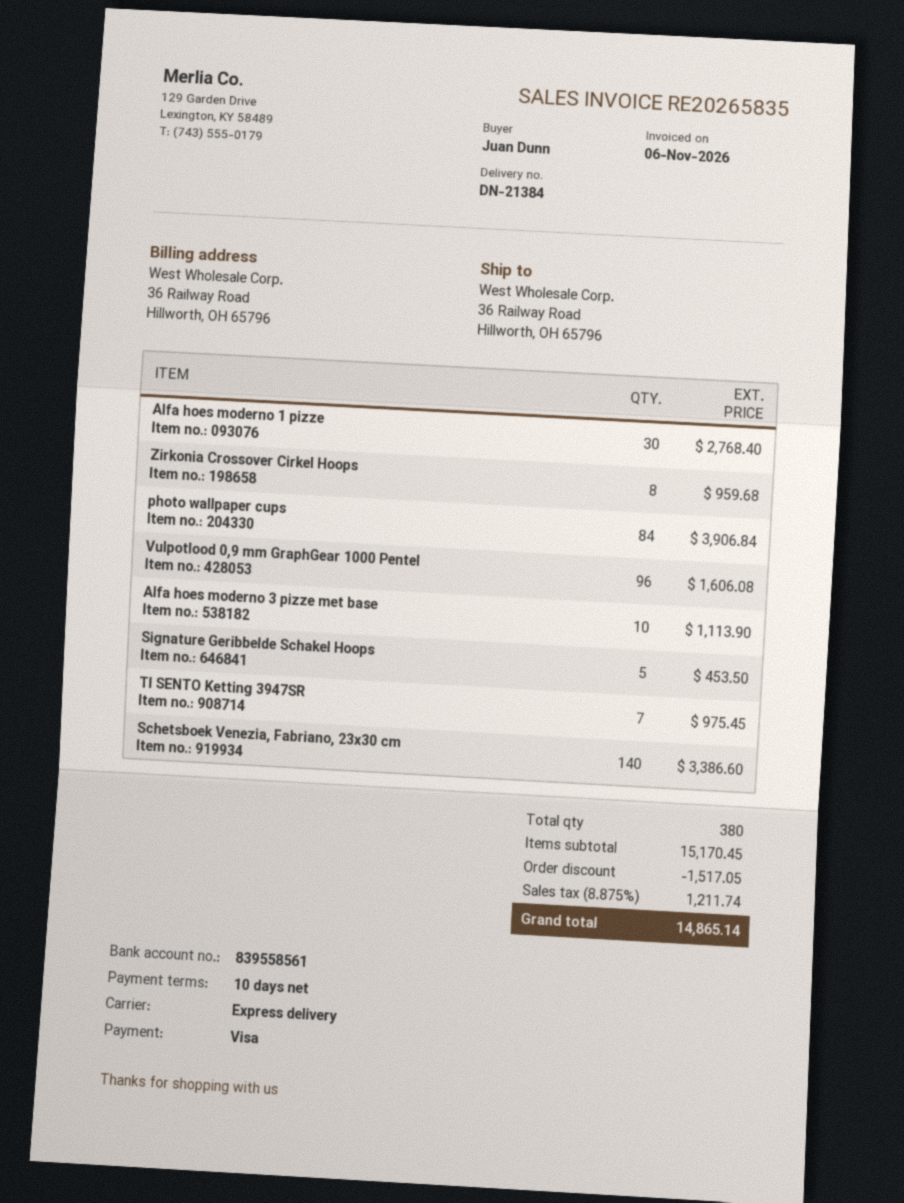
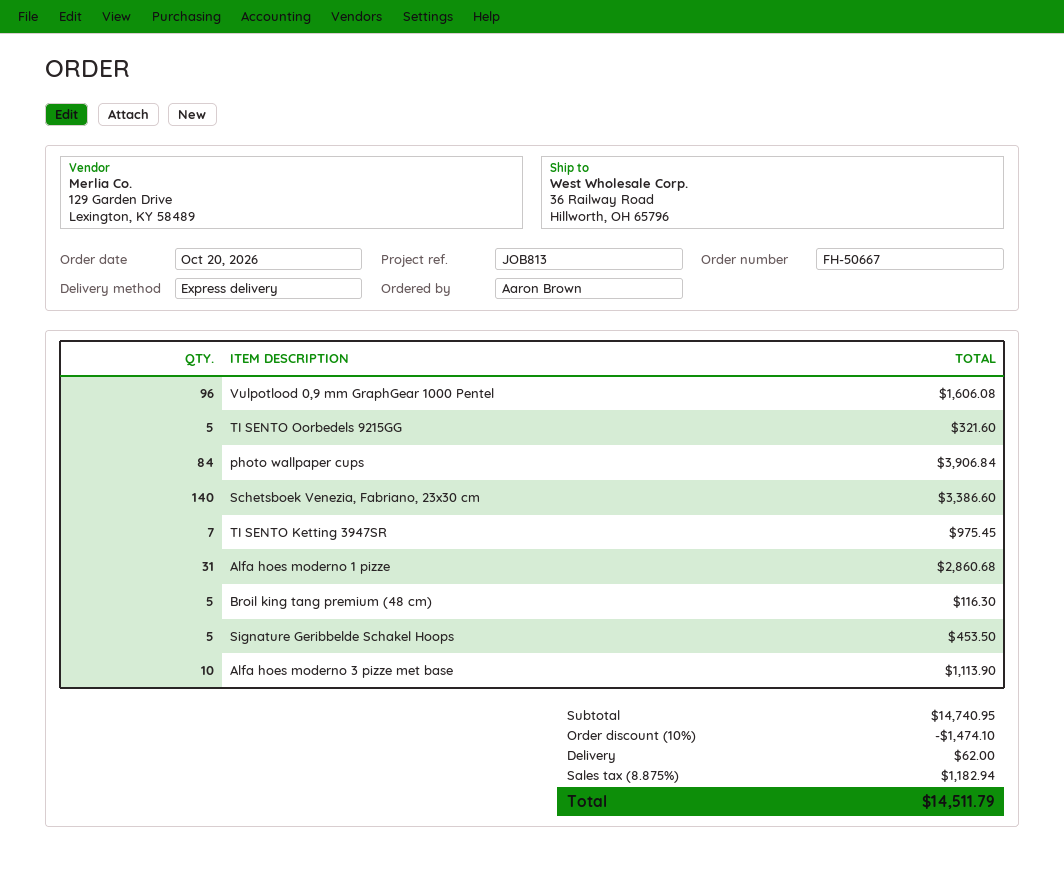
ordered by: Juan Dunn -> Aaron Brown
Alfa hoes moderno 1 pizze: 30 for 2768.40 -> 31 for 2860.68
Zirkonia Crossover Cirkel Hoops: 8 for 959.68 -> none
TI SENTO Oorbedels 9215GG: none -> 5 for 321.60
Broil king tang premium (48 cm): none -> 5 for 116.30
subtotal: 15170.45 -> 14740.95
discount: 1517.05 -> 1474.10
shipping: none -> 62.00
tax: 8.875% = 1211.74 -> 8.875% = 1182.94
total: 14865.14 -> 14511.79

